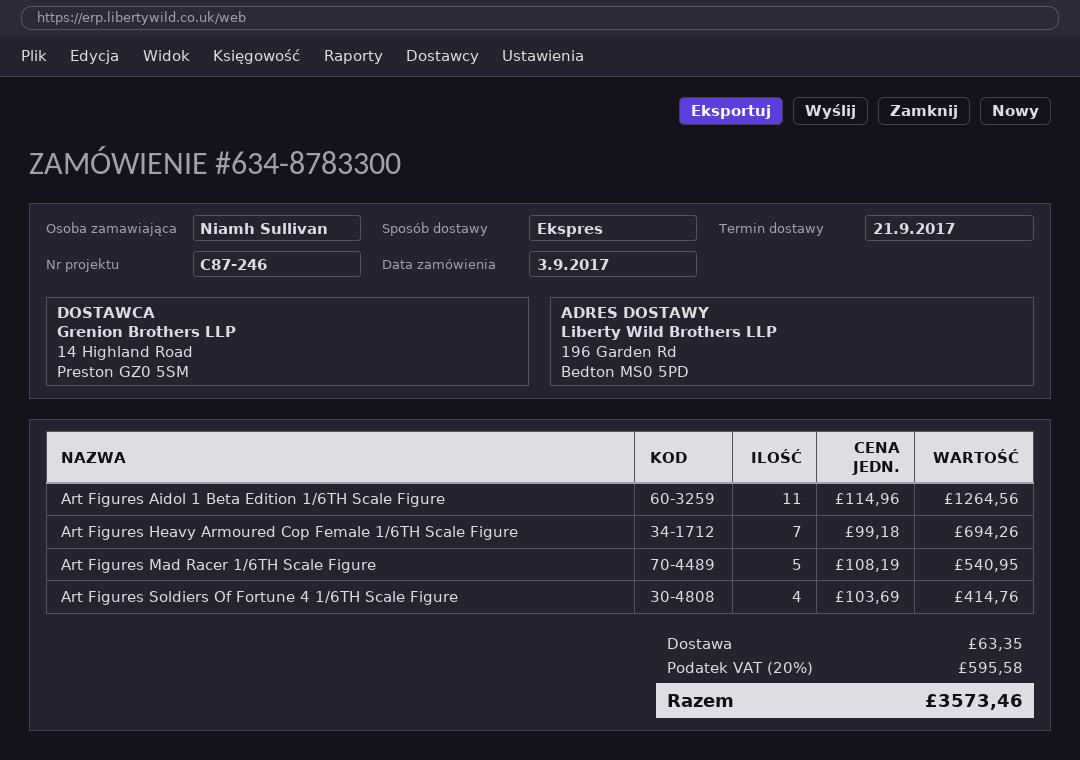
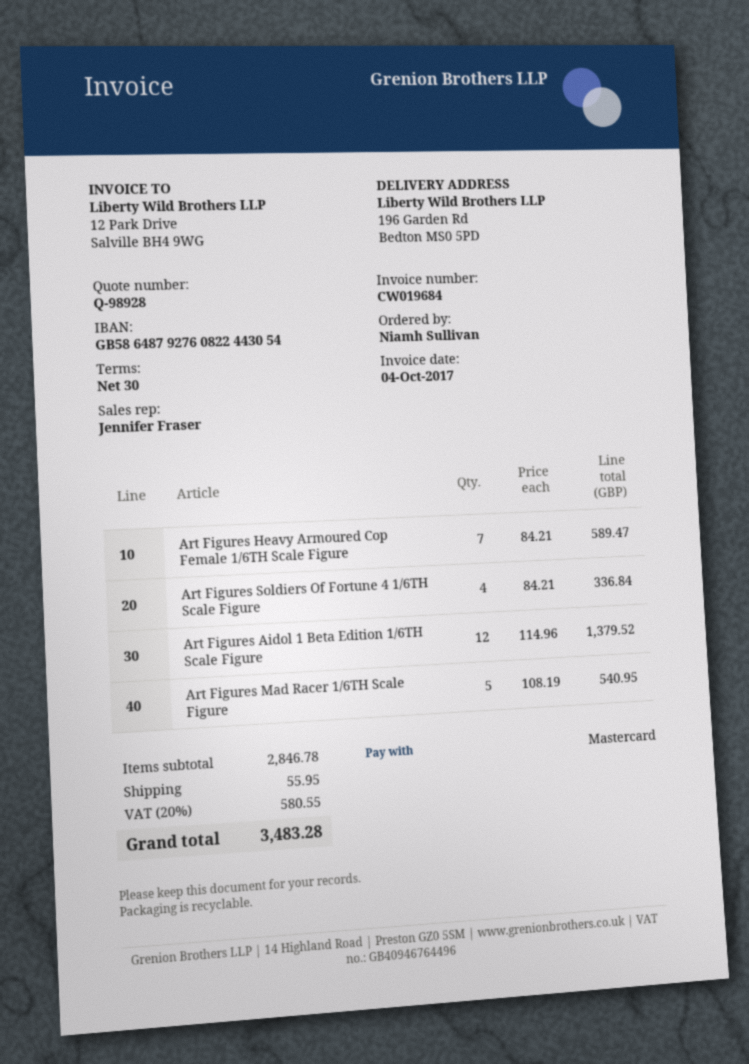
Art Figures Aidol 1 Beta Edition 1/6TH Scale Figure: 11 x 114.96 = 1264.56 -> 12 x 114.96 = 1379.52
Art Figures Heavy Armoured Cop Female 1/6TH Scale Figure: 7 x 99.18 = 694.26 -> 7 x 84.21 = 589.47
Art Figures Soldiers Of Fortune 4 1/6TH Scale Figure: 4 x 103.69 = 414.76 -> 4 x 84.21 = 336.84
shipping: 63.35 -> 55.95
tax: 20% = 595.58 -> 20% = 580.55
total: 3573.46 -> 3483.28

